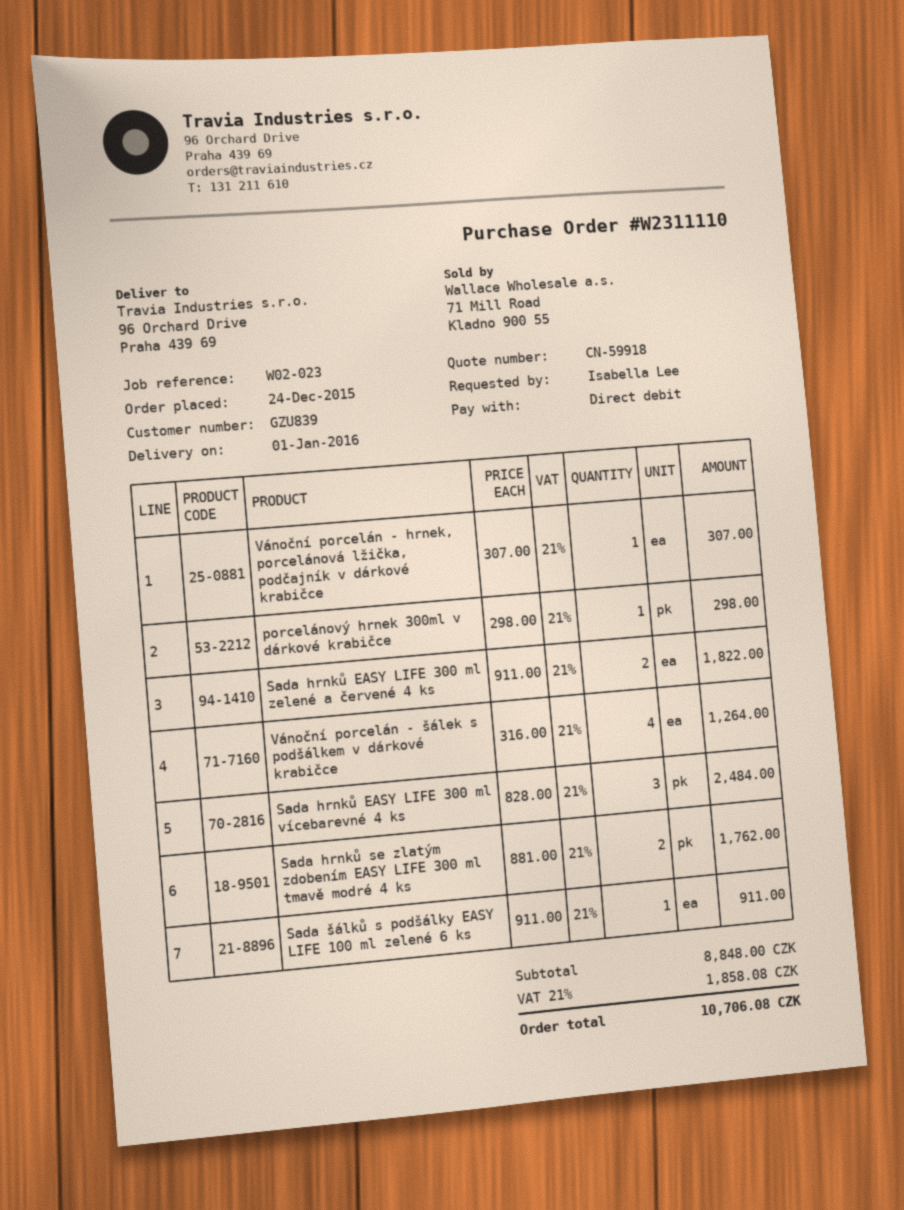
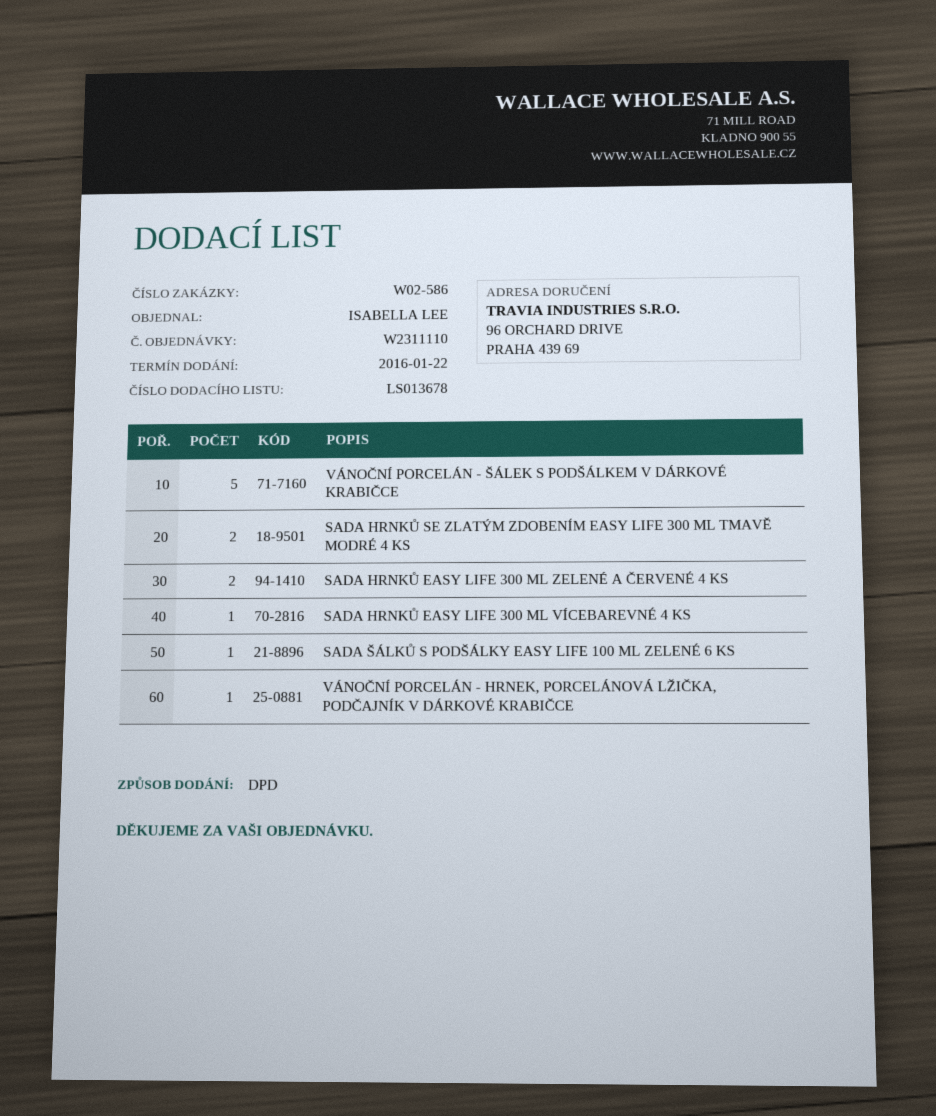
delivery date: 2016-01-01 -> 2016-01-22
reference: W02-023 -> W02-586
porcelánový hrnek 300ml v dárkové krabičce: 1 -> none
Vánoční porcelán - šálek s podšálkem v dárkové krabičce: 4 -> 5
Sada hrnků EASY LIFE 300 ml vícebarevné 4 ks: 3 -> 1

